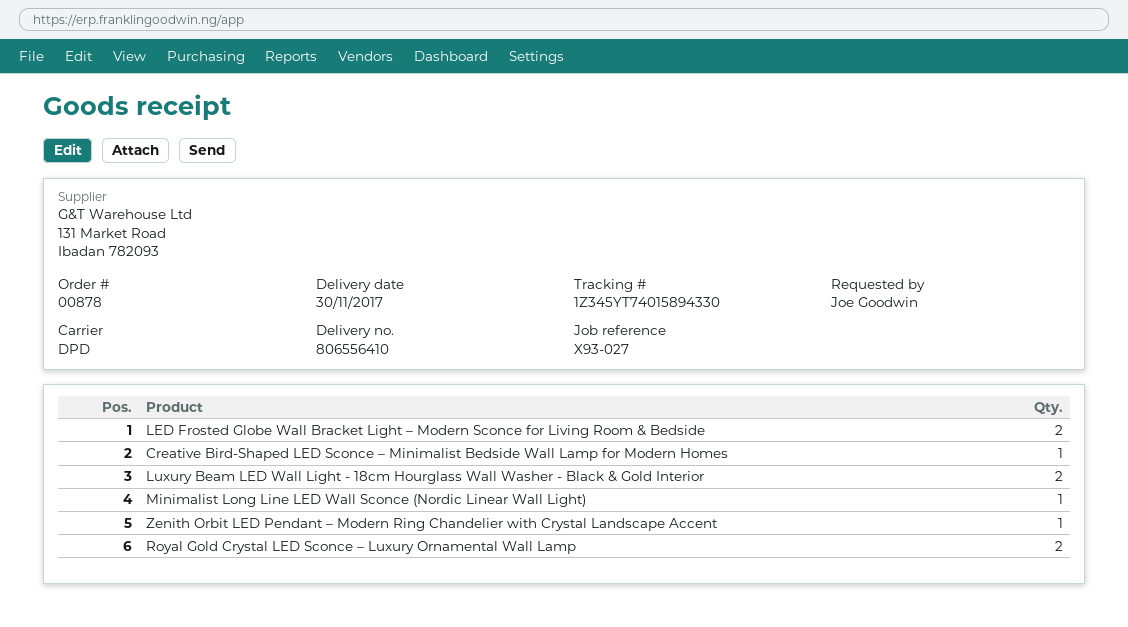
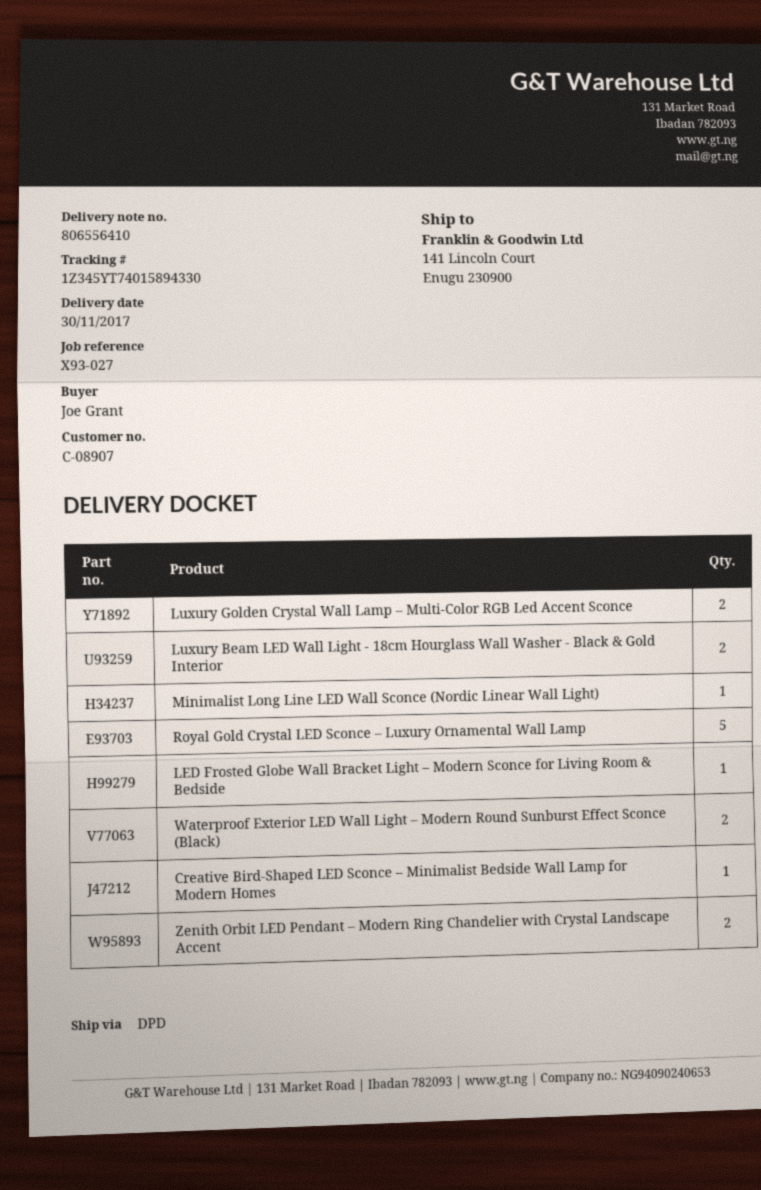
ordered by: Joe Goodwin -> Joe Grant
LED Frosted Globe Wall Bracket Light – Modern Sconce for Living Room & Bedside: 2 -> 1
Zenith Orbit LED Pendant – Modern Ring Chandelier with Crystal Landscape Accent: 1 -> 2
Royal Gold Crystal LED Sconce – Luxury Ornamental Wall Lamp: 2 -> 5
Luxury Golden Crystal Wall Lamp – Multi-Color RGB Led Accent Sconce: none -> 2
Waterproof Exterior LED Wall Light – Modern Round Sunburst Effect Sconce (Black): none -> 2

